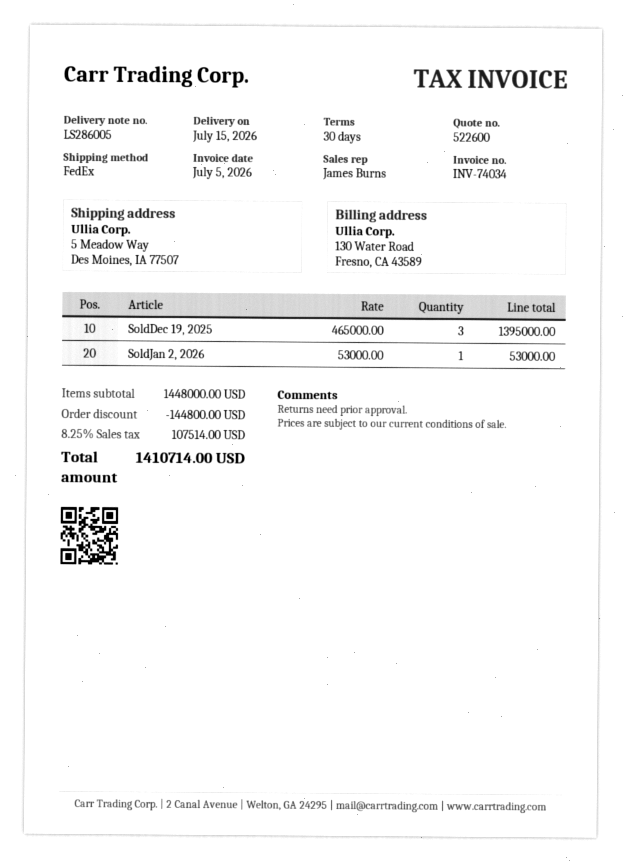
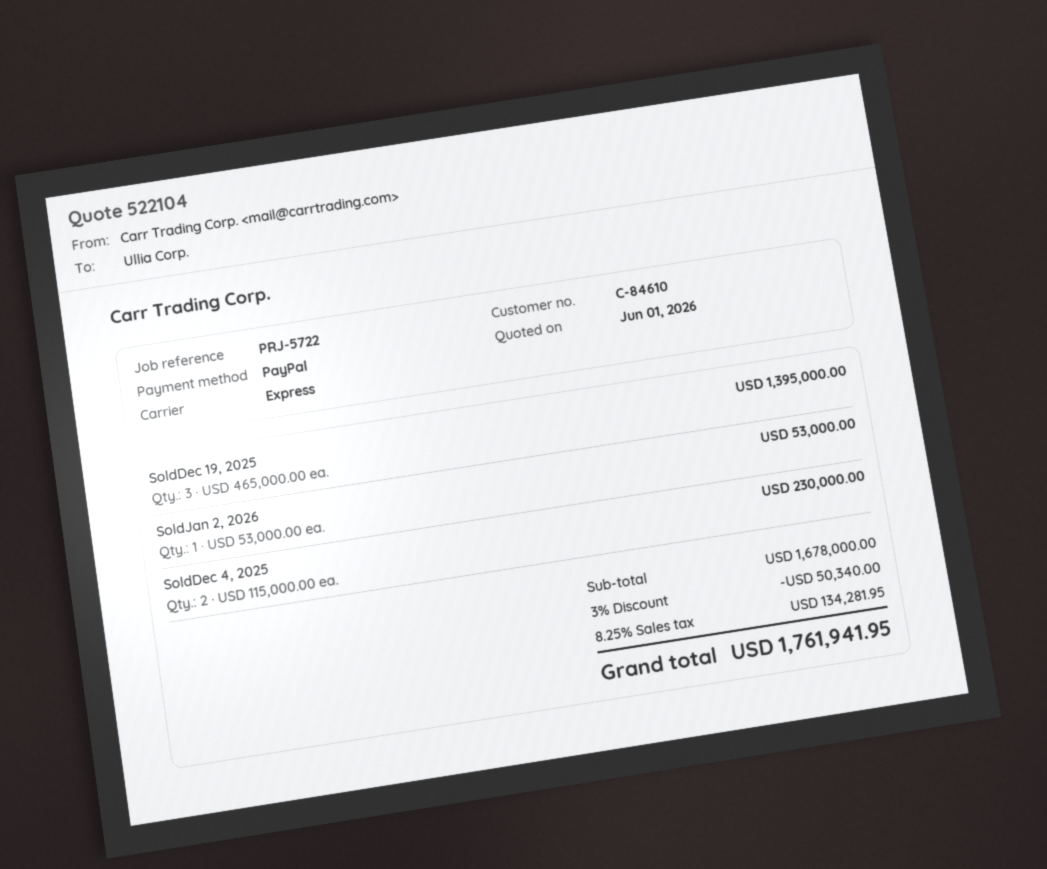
quote number: 522600 -> 522104
shipping method: FedEx -> express
SoldDec 4, 2025: none -> 2 x 115000.00 = 230000.00
subtotal: 1448000.00 -> 1678000.00
discount: 144800.00 -> 50340.00
tax: 8.25% = 107514.00 -> 8.25% = 134281.95
total: 1410714.00 -> 1761941.95

